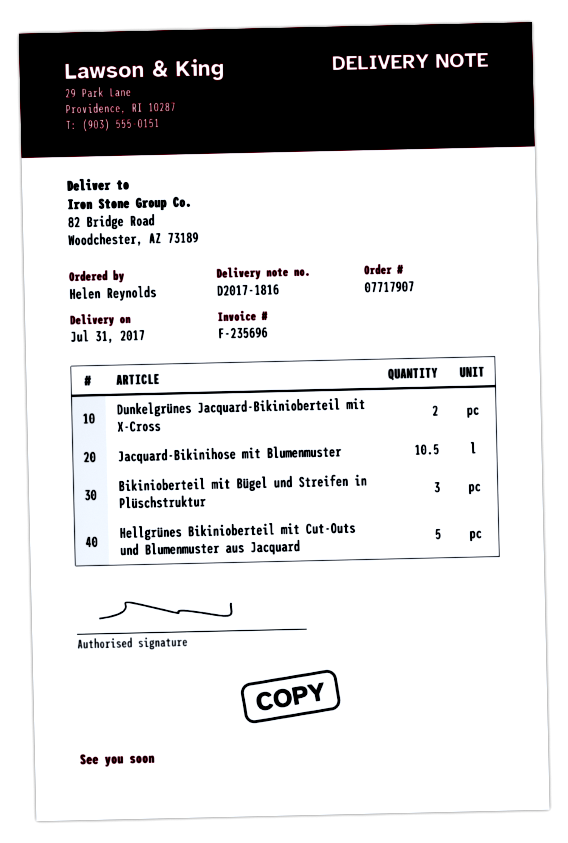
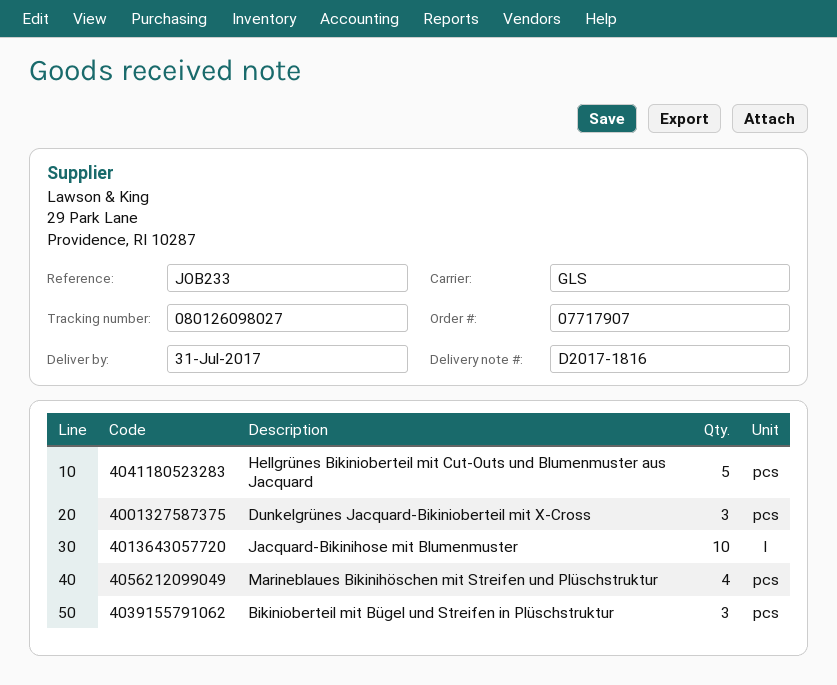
Dunkelgrünes Jacquard-Bikinioberteil mit X-Cross: 2 -> 3
Jacquard-Bikinihose mit Blumenmuster: 10.5 -> 10
Marineblaues Bikinihöschen mit Streifen und Plüschstruktur: none -> 4

